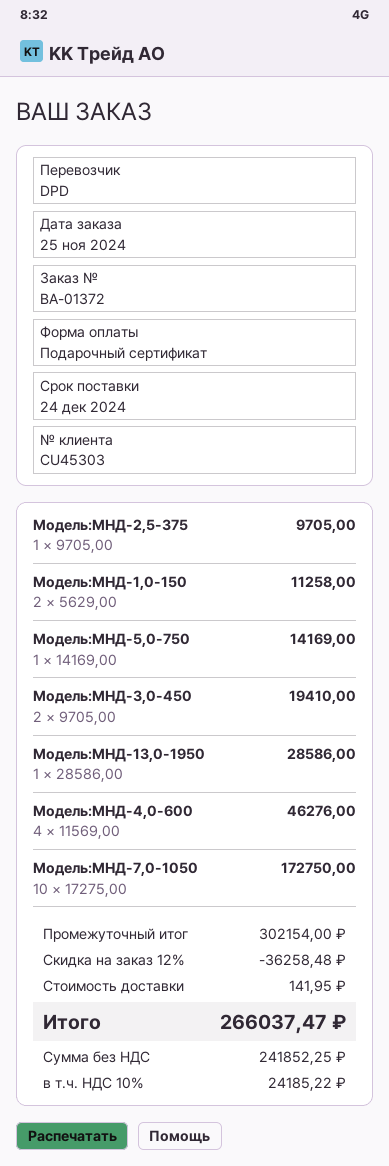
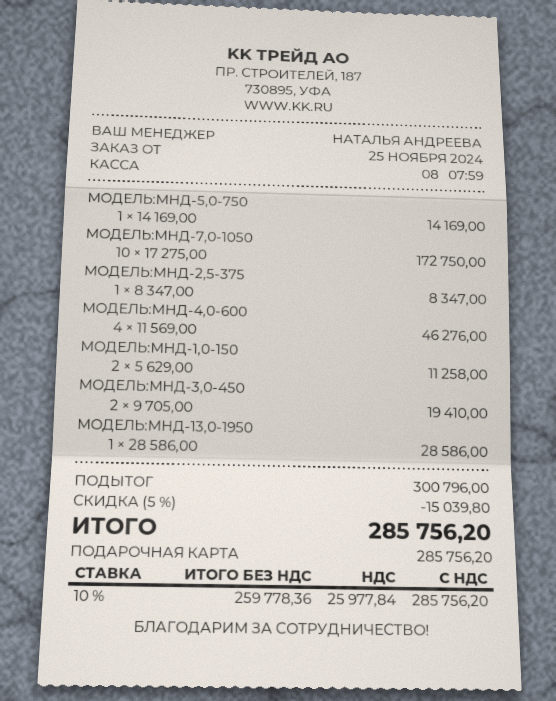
Модель:МНД-2,5-375: 1 x 9705.00 = 9705.00 -> 1 x 8347.00 = 8347.00
subtotal: 302154.00 -> 300796.00
discount: 12% = 36258.48 -> 5% = 15039.80
shipping: 141.95 -> none
net: 241852.25 -> 259778.36
tax: 10% = 24185.22 -> 10% = 25977.84
total: 266037.47 -> 285756.20

